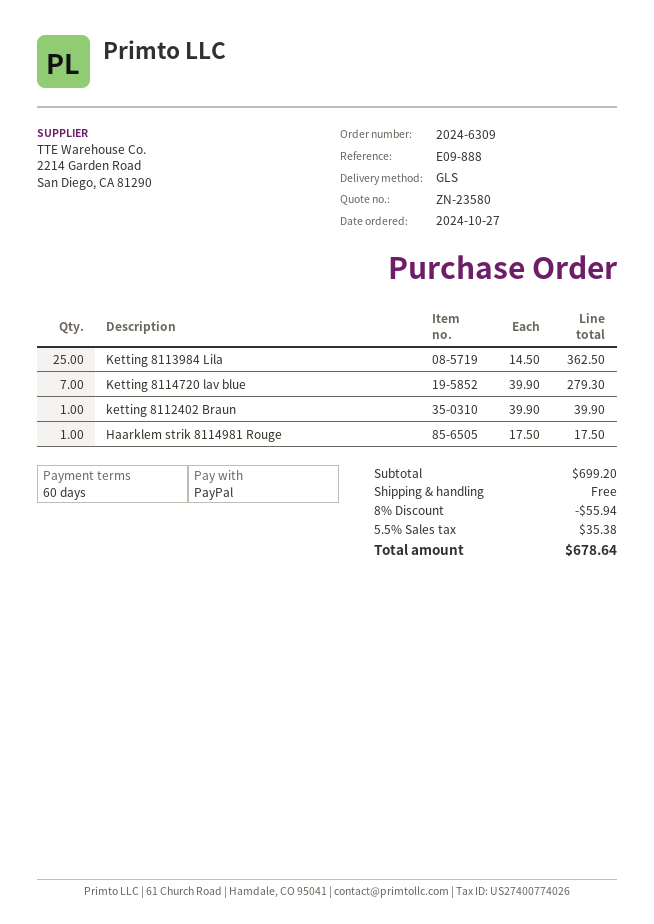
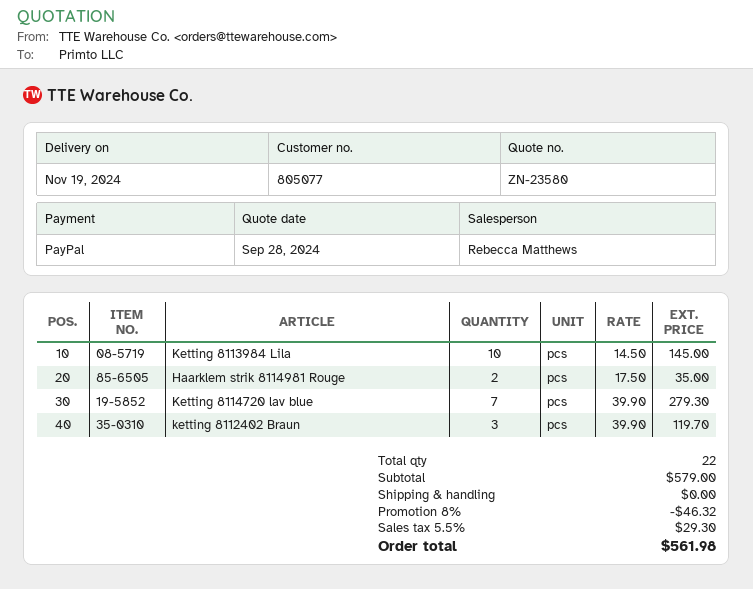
Ketting 8113984 Lila: 25 x 14.50 = 362.50 -> 10 x 14.50 = 145.00
ketting 8112402 Braun: 1 x 39.90 = 39.90 -> 3 x 39.90 = 119.70
Haarklem strik 8114981 Rouge: 1 x 17.50 = 17.50 -> 2 x 17.50 = 35.00
subtotal: 699.20 -> 579.00
discount: 8% = 55.94 -> 8% = 46.32
tax: 5.5% = 35.38 -> 5.5% = 29.30
total: 678.64 -> 561.98

